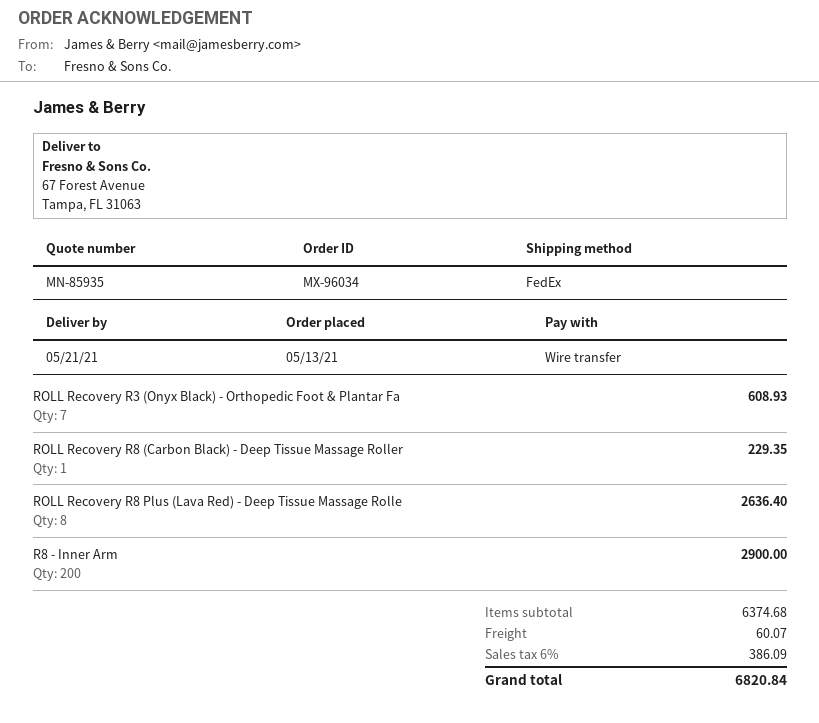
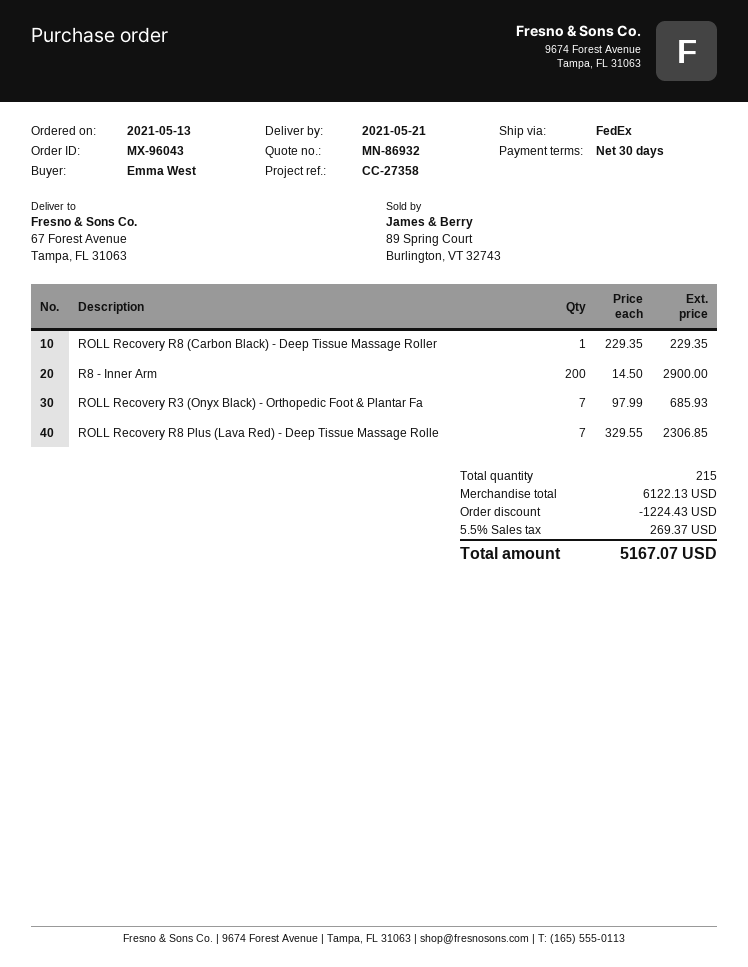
quote number: MN-85935 -> MN-86932
order number: MX-96034 -> MX-96043
ROLL Recovery R3 (Onyx Black) - Orthopedic Foot & Plantar Fa: 7 for 608.93 -> 7 for 685.93
ROLL Recovery R8 Plus (Lava Red) - Deep Tissue Massage Rolle: 8 for 2636.40 -> 7 for 2306.85
subtotal: 6374.68 -> 6122.13
discount: none -> 1224.43
shipping: 60.07 -> none
tax: 6% = 386.09 -> 5.5% = 269.37
total: 6820.84 -> 5167.07

